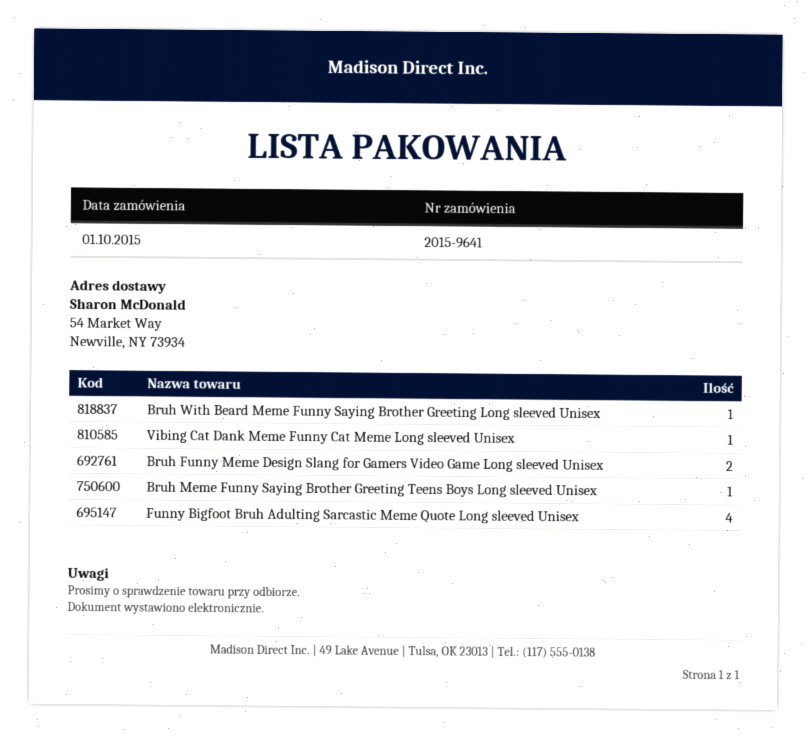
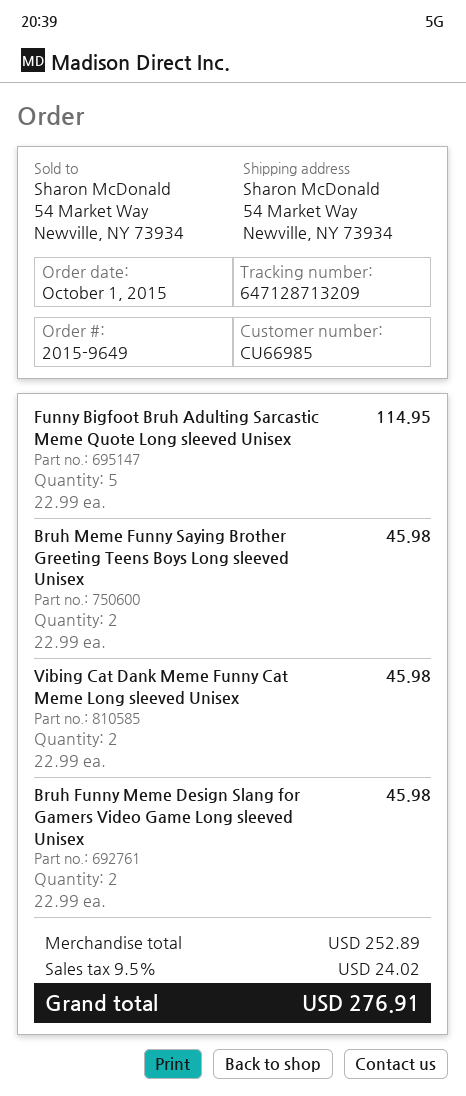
order number: 2015-9641 -> 2015-9649
Bruh With Beard Meme Funny Saying Brother Greeting Long sleeved Unisex: 1 -> none
Vibing Cat Dank Meme Funny Cat Meme Long sleeved Unisex: 1 -> 2
Bruh Meme Funny Saying Brother Greeting Teens Boys Long sleeved Unisex: 1 -> 2
Funny Bigfoot Bruh Adulting Sarcastic Meme Quote Long sleeved Unisex: 4 -> 5

